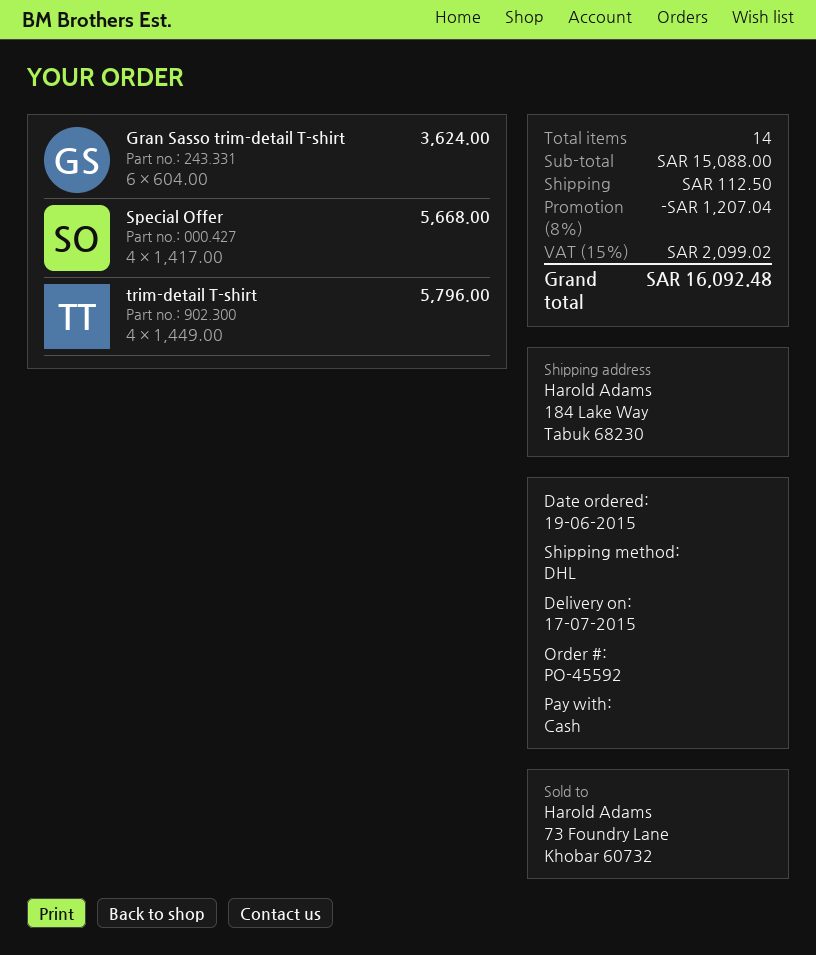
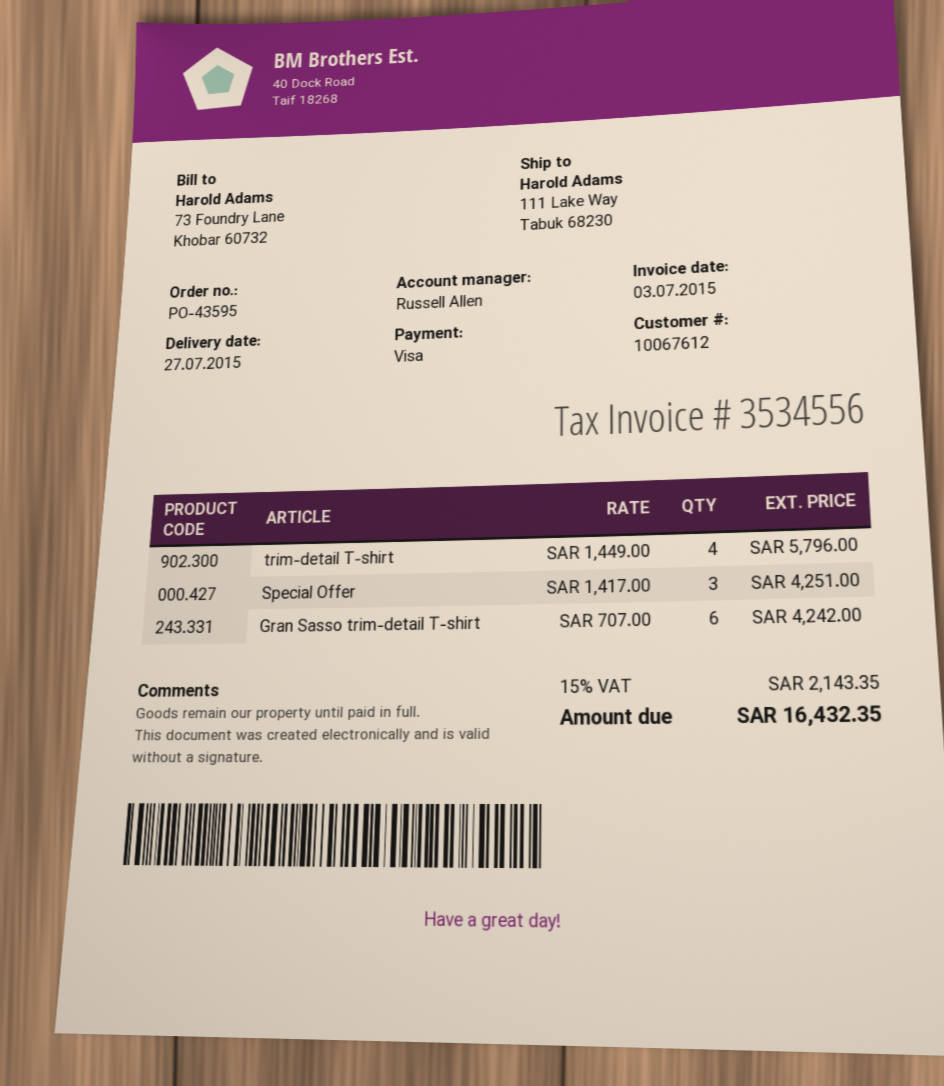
order number: PO-45592 -> PO-43595
delivery date: 2015-07-17 -> 2015-07-27
payment method: cash -> Visa
ship to: 184 Lake Way, Tabuk 68230 -> 111 Lake Way, Tabuk 68230
Gran Sasso trim-detail T-shirt: 6 x 604.00 = 3624.00 -> 6 x 707.00 = 4242.00
Special Offer: 4 x 1417.00 = 5668.00 -> 3 x 1417.00 = 4251.00
discount: 8% = 1207.04 -> none
shipping: 112.50 -> none
tax: 15% = 2099.02 -> 15% = 2143.35
total: 16092.48 -> 16432.35

